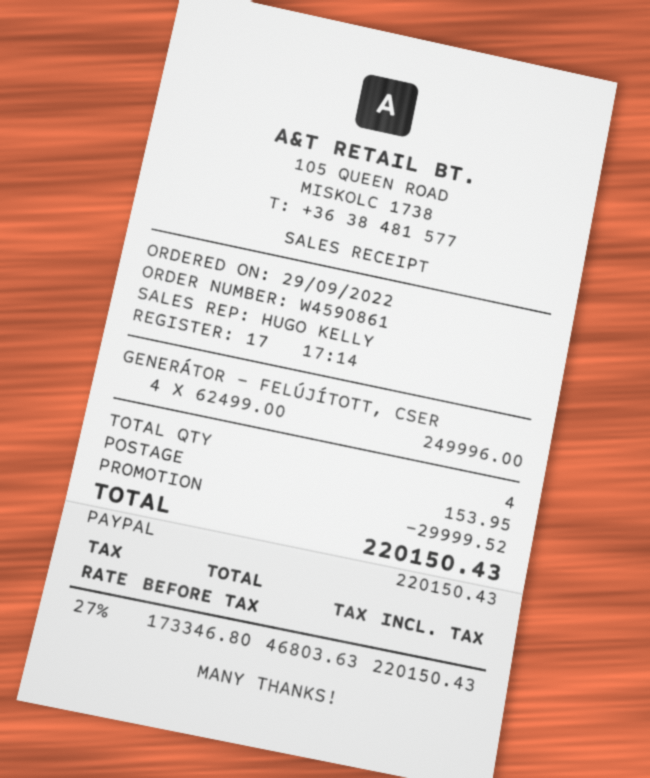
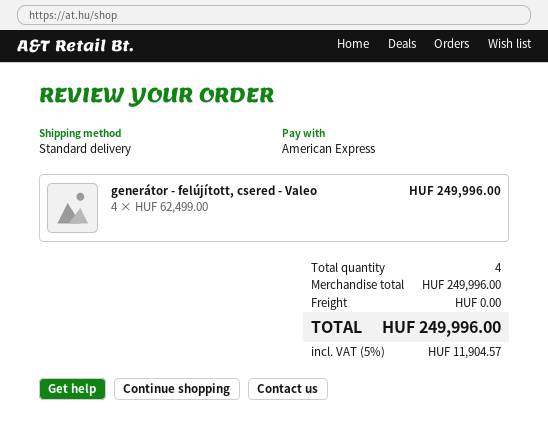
payment method: PayPal -> American Express
discount: 29999.52 -> none
shipping: 153.95 -> 0.00
tax: 27% = 46803.63 -> 5% = 11904.57
total: 220150.43 -> 249996.00

